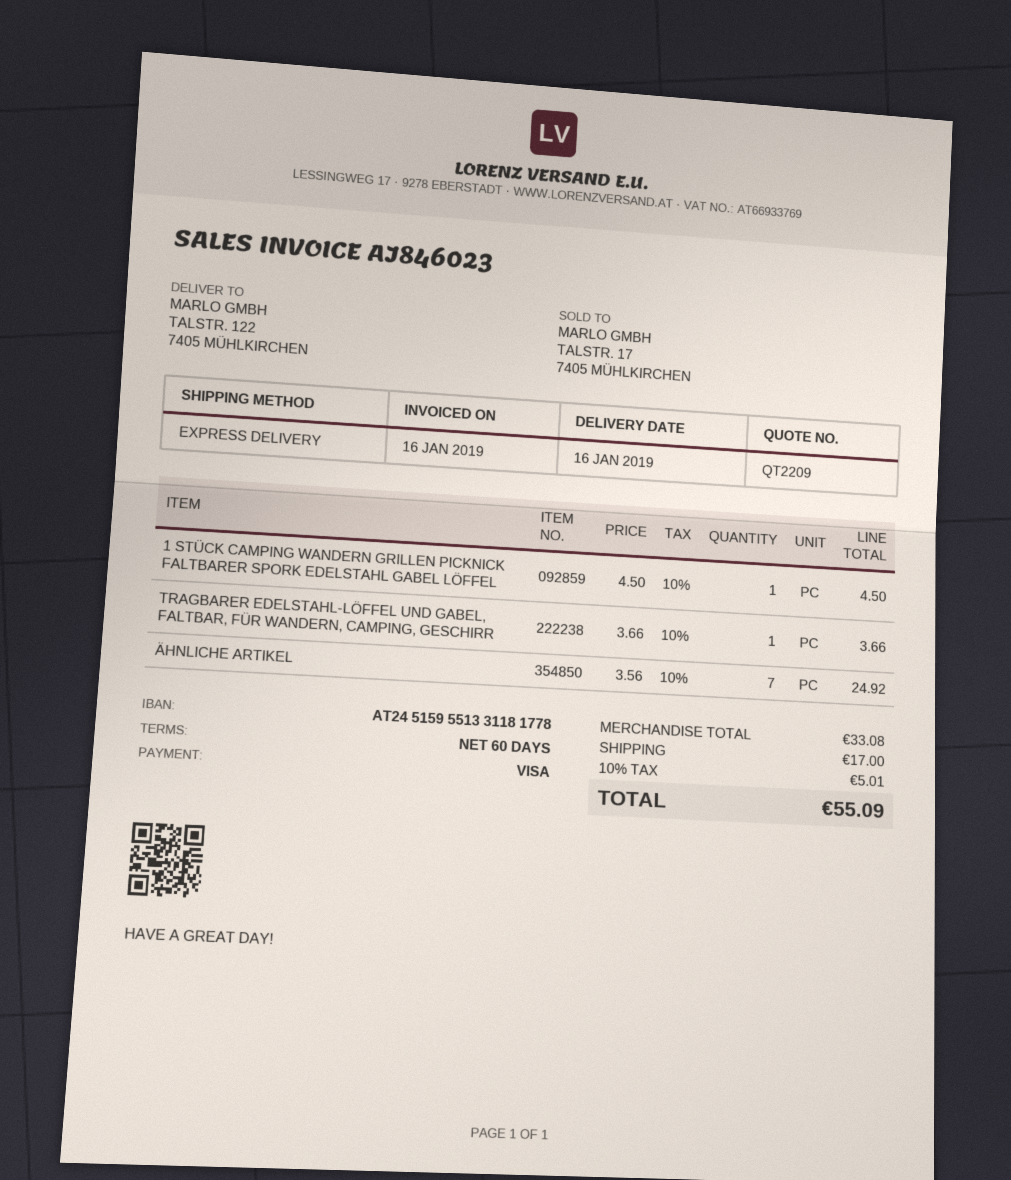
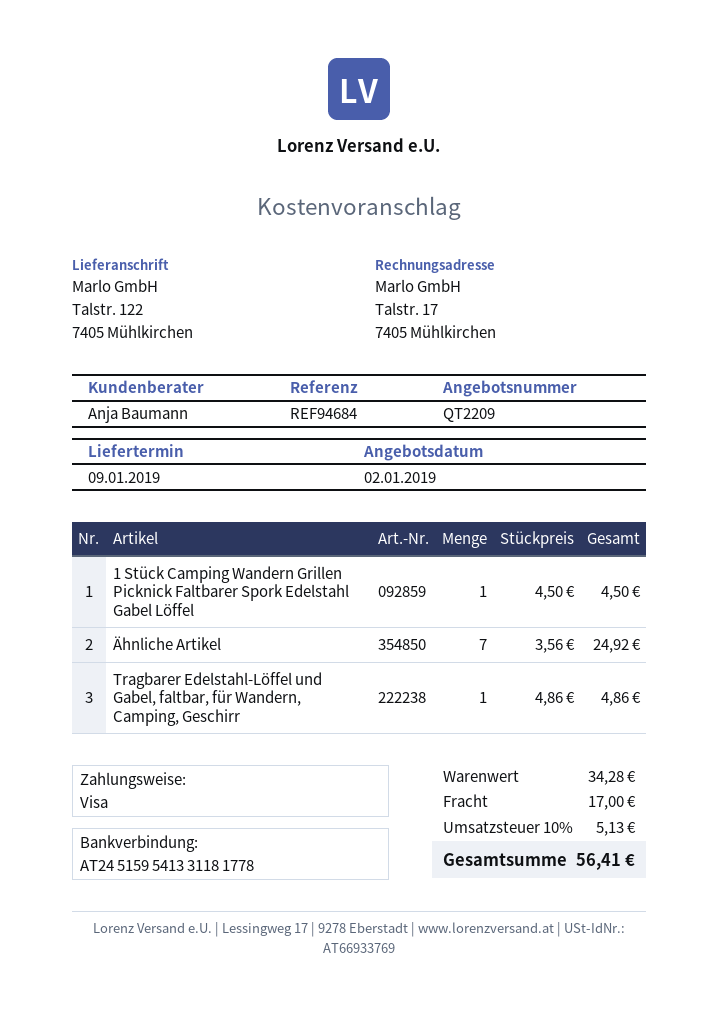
delivery date: 2019-01-16 -> 2019-01-09
bank account: AT245159551331181778 -> AT245159541331181778
TRAGBARER EDELSTAHL-LÖFFEL UND GABEL, FALTBAR, FÜR WANDERN, CAMPING, GESCHIRR: 1 x 3.66 = 3.66 -> 1 x 4.86 = 4.86
subtotal: 33.08 -> 34.28
tax: 10% = 5.01 -> 10% = 5.13
total: 55.09 -> 56.41

